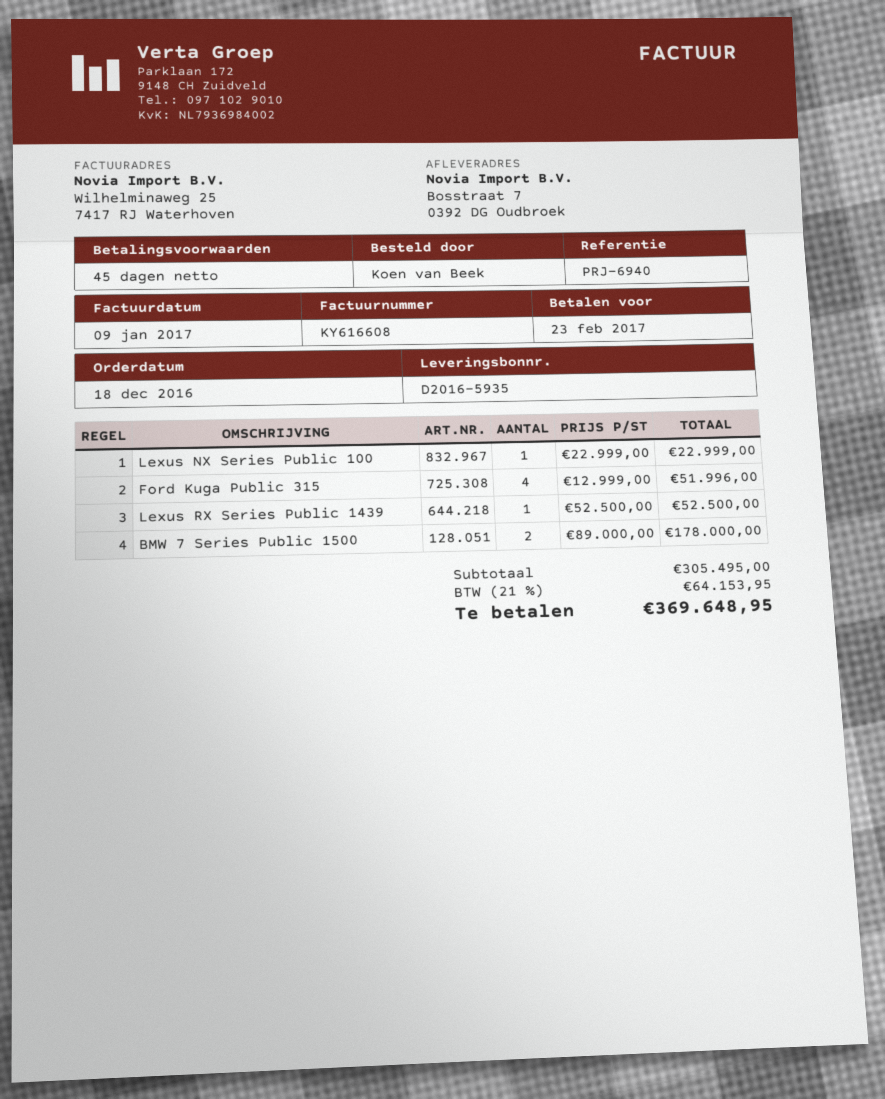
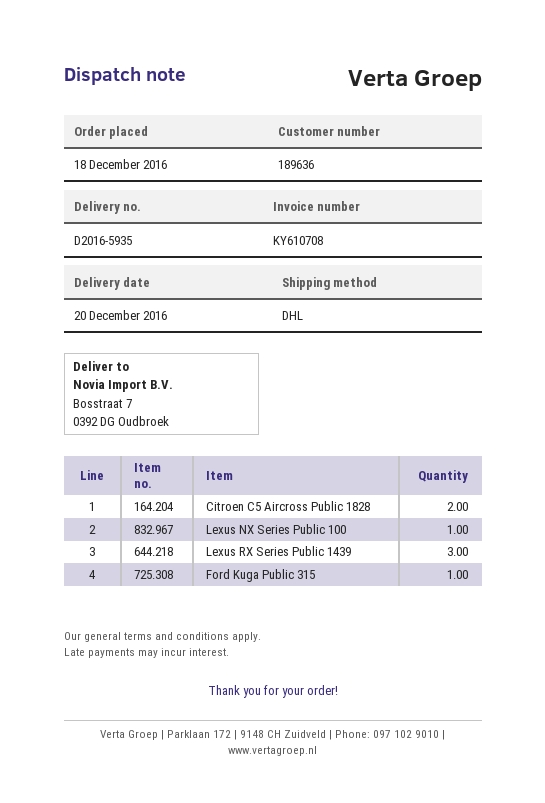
invoice number: KY616608 -> KY610708
Ford Kuga Public 315: 4 -> 1
Lexus RX Series Public 1439: 1 -> 3
BMW 7 Series Public 1500: 2 -> none
Citroen C5 Aircross Public 1828: none -> 2

